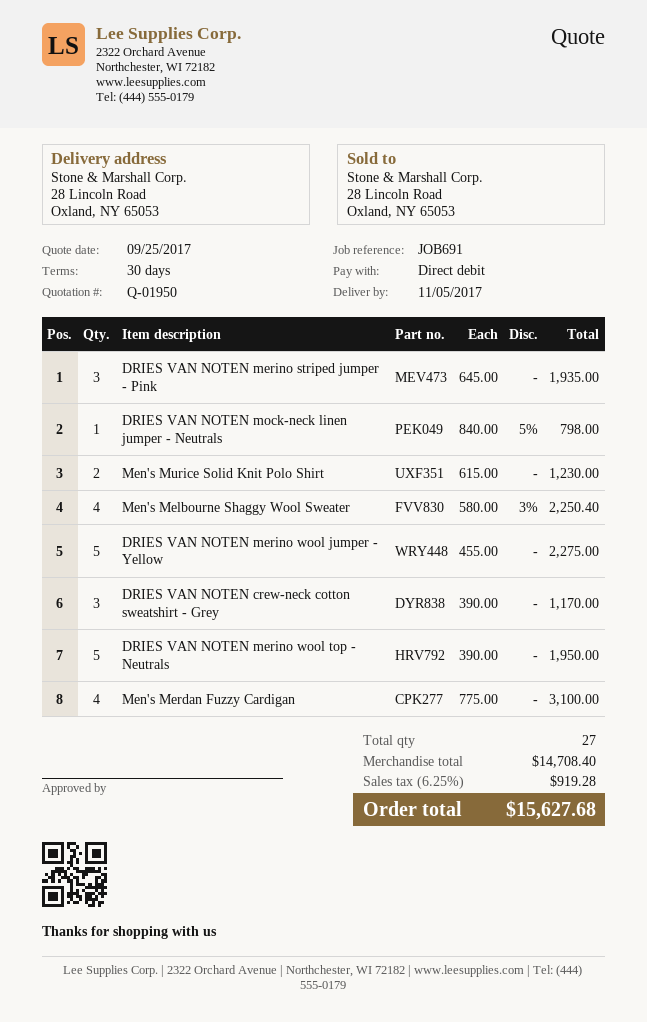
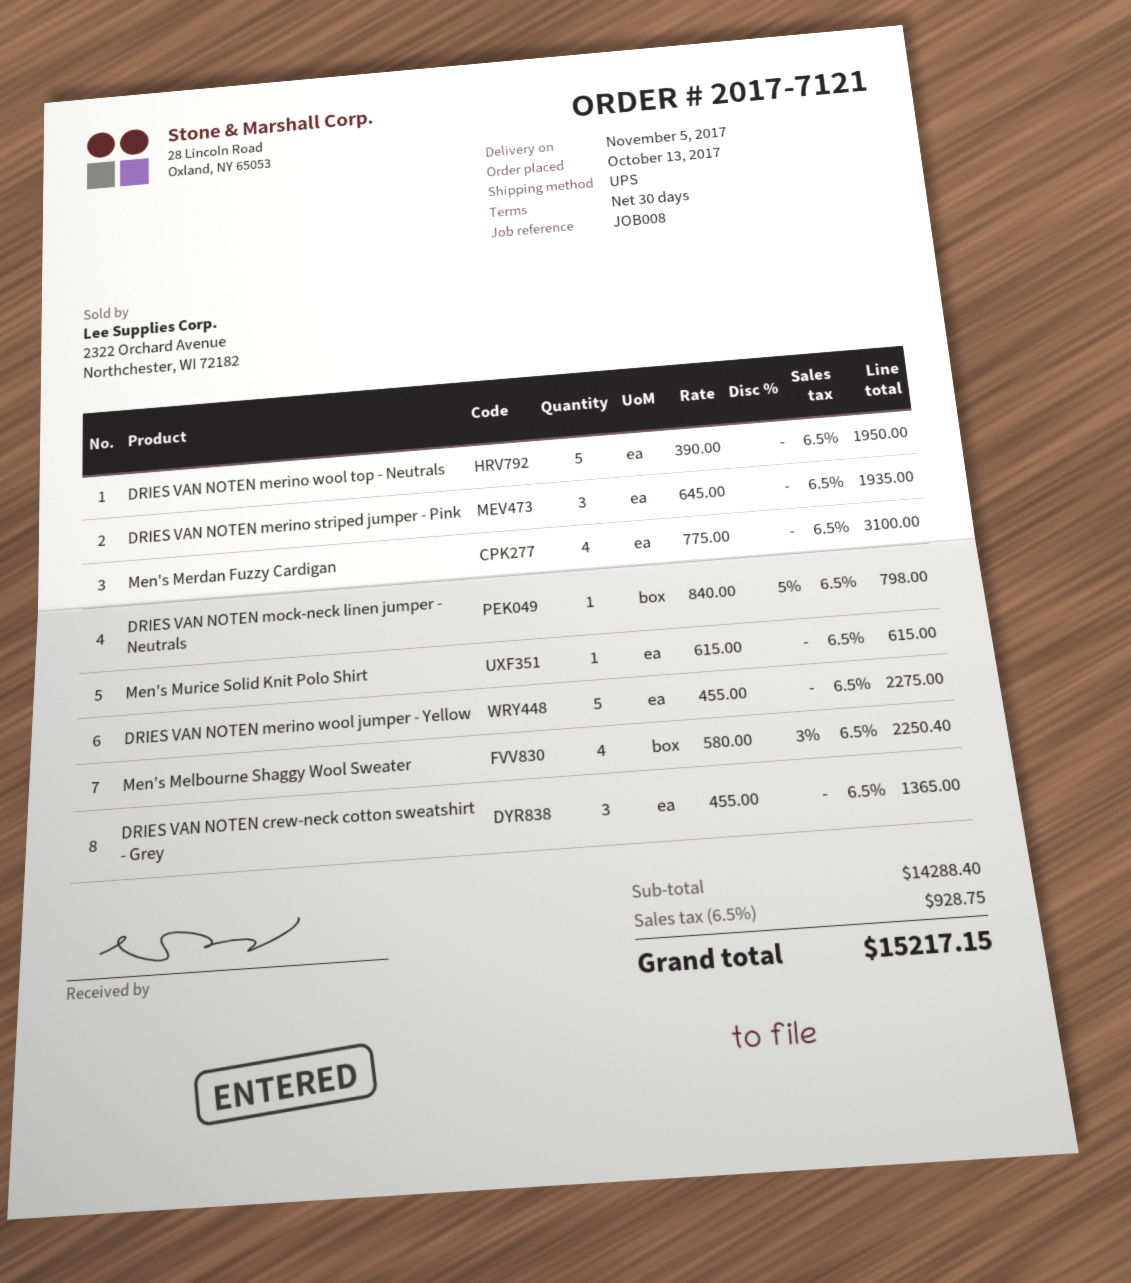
reference: JOB691 -> JOB008
Men's Murice Solid Knit Polo Shirt: 2 x 615.00 = 1230.00 -> 1 x 615.00 = 615.00
DRIES VAN NOTEN crew-neck cotton sweatshirt - Grey: 3 x 390.00 = 1170.00 -> 3 x 455.00 = 1365.00
subtotal: 14708.40 -> 14288.40
tax: 6.25% = 919.28 -> 6.5% = 928.75
total: 15627.68 -> 15217.15

